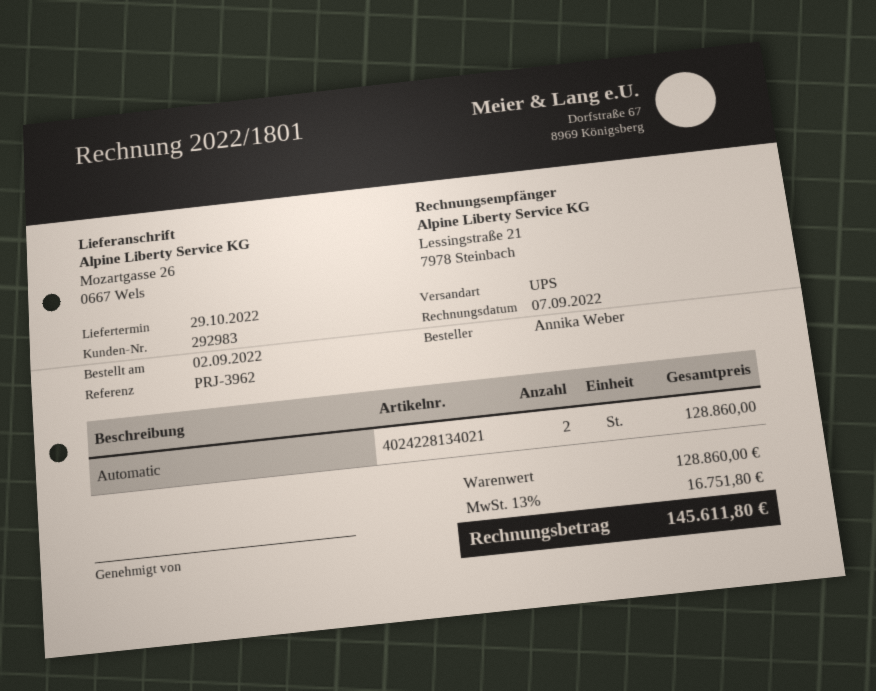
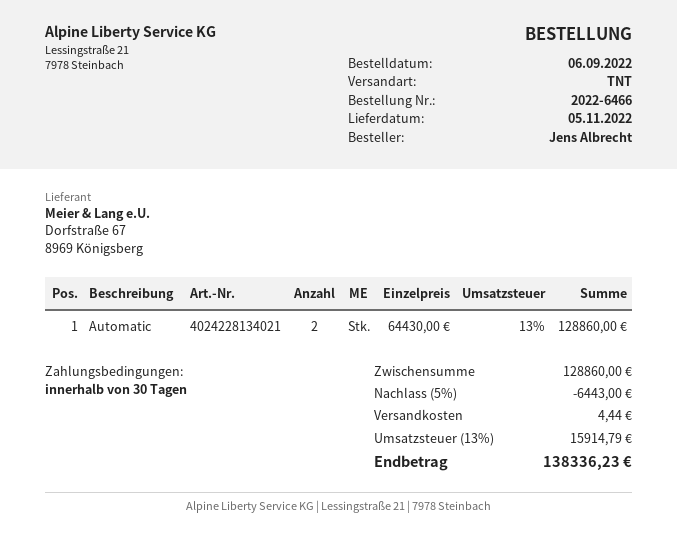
order date: 2022-09-02 -> 2022-09-06
delivery date: 2022-10-29 -> 2022-11-05
ordered by: Annika Weber -> Jens Albrecht
shipping method: UPS -> TNT
discount: none -> 5% = 6443.00
shipping: none -> 4.44
tax: 13% = 16751.80 -> 13% = 15914.79
total: 145611.80 -> 138336.23

